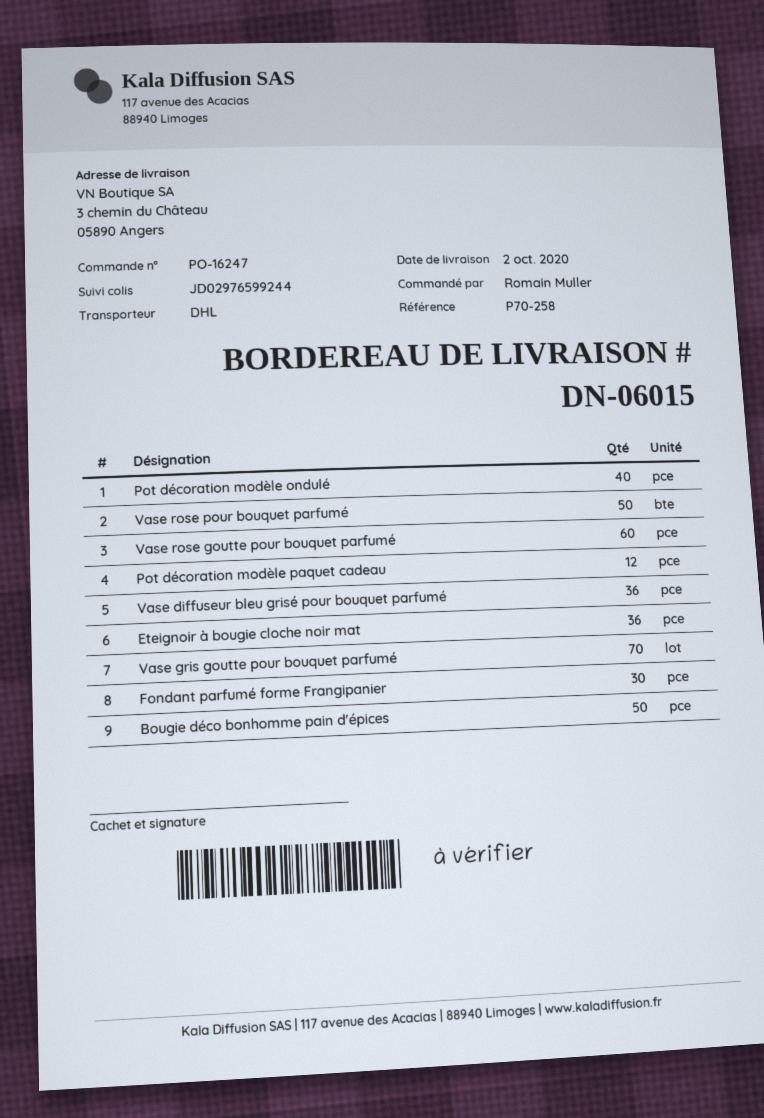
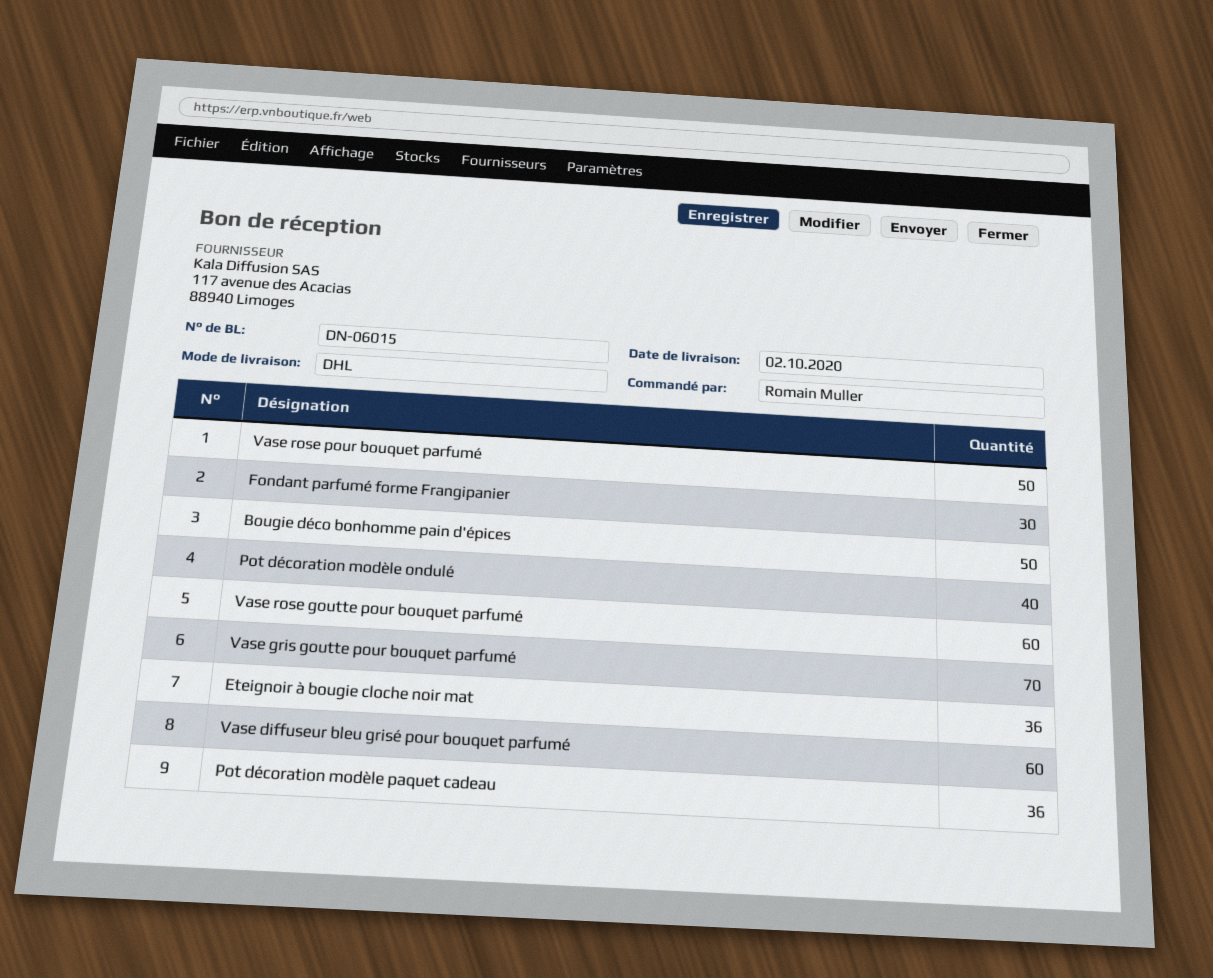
Pot décoration modèle paquet cadeau: 12 -> 36
Vase diffuseur bleu grisé pour bouquet parfumé: 36 -> 60

